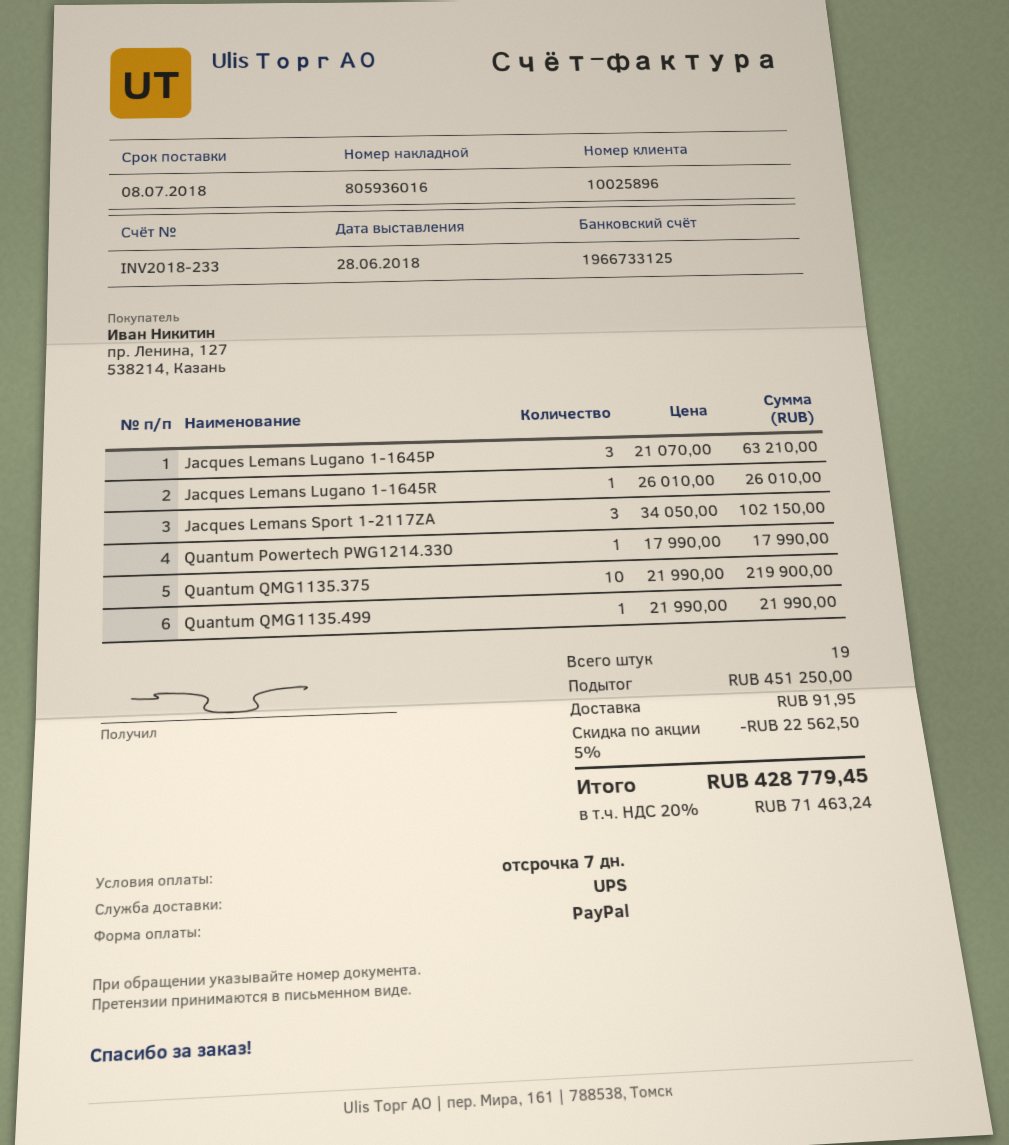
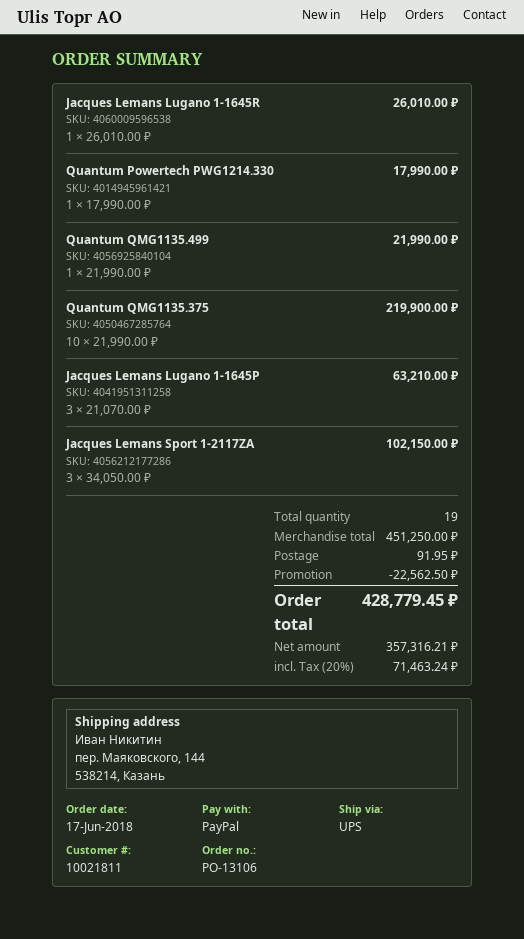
customer number: 10025896 -> 10021811

